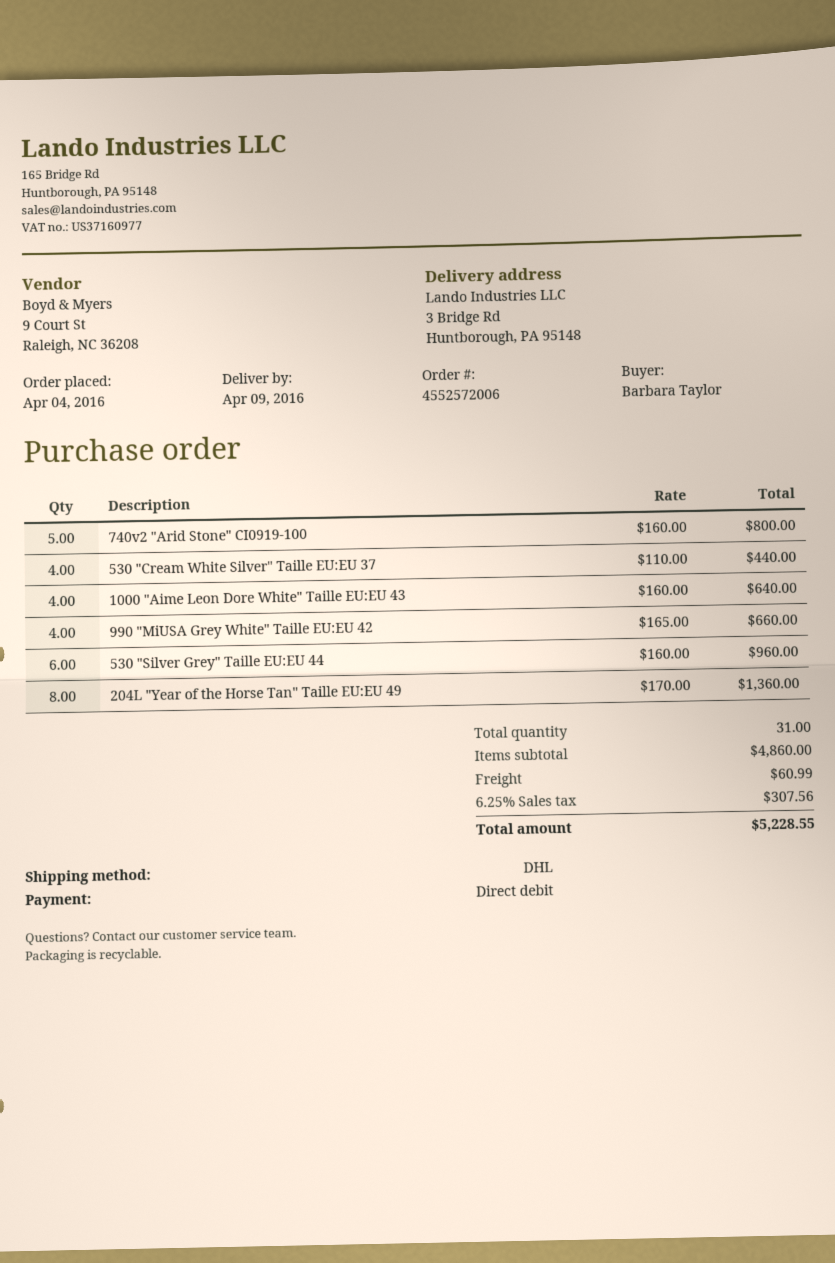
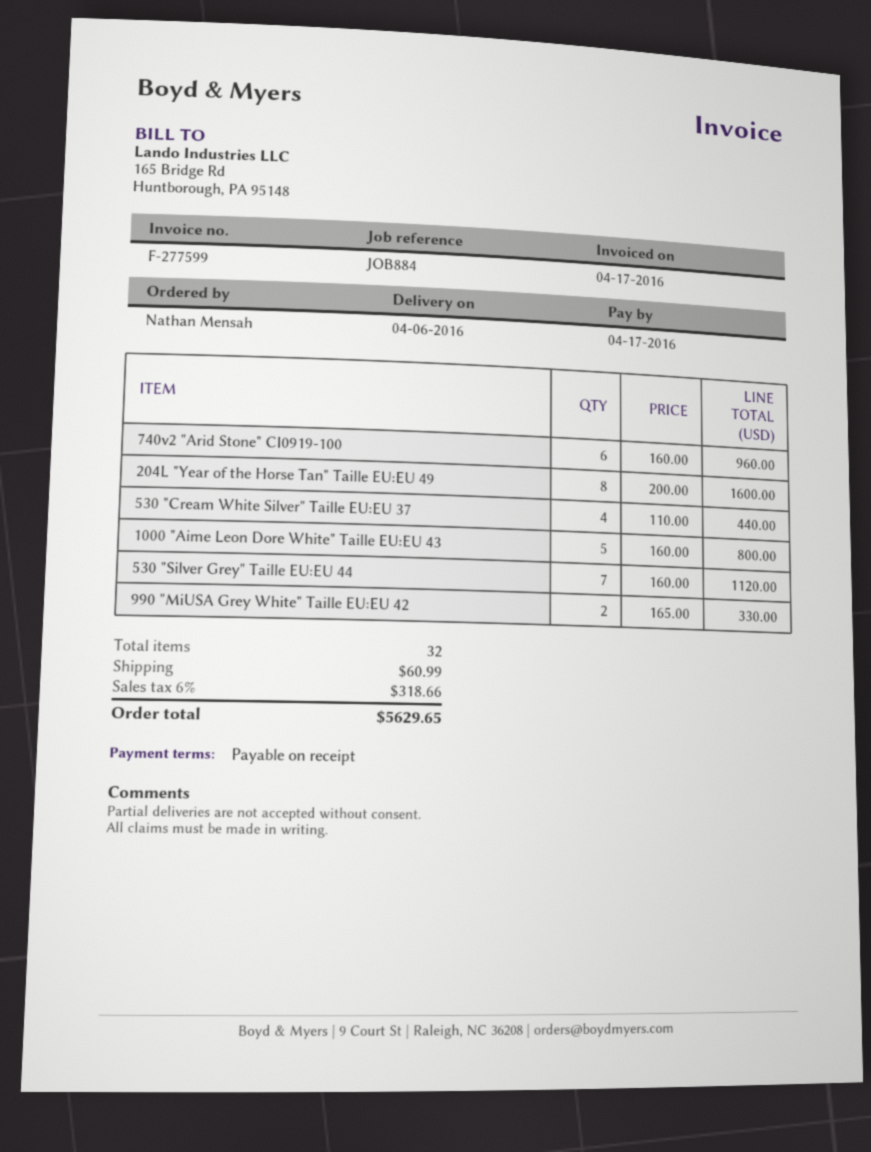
delivery date: 2016-04-09 -> 2016-04-06
ordered by: Barbara Taylor -> Nathan Mensah
740v2 "Arid Stone" CI0919-100: 5 x 160.00 = 800.00 -> 6 x 160.00 = 960.00
1000 "Aime Leon Dore White" Taille EU:EU 43: 4 x 160.00 = 640.00 -> 5 x 160.00 = 800.00
990 "MiUSA Grey White" Taille EU:EU 42: 4 x 165.00 = 660.00 -> 2 x 165.00 = 330.00
530 "Silver Grey" Taille EU:EU 44: 6 x 160.00 = 960.00 -> 7 x 160.00 = 1120.00
204L "Year of the Horse Tan" Taille EU:EU 49: 8 x 170.00 = 1360.00 -> 8 x 200.00 = 1600.00
total quantity: 31 -> 32
tax: 6.25% = 307.56 -> 6% = 318.66
total: 5228.55 -> 5629.65

